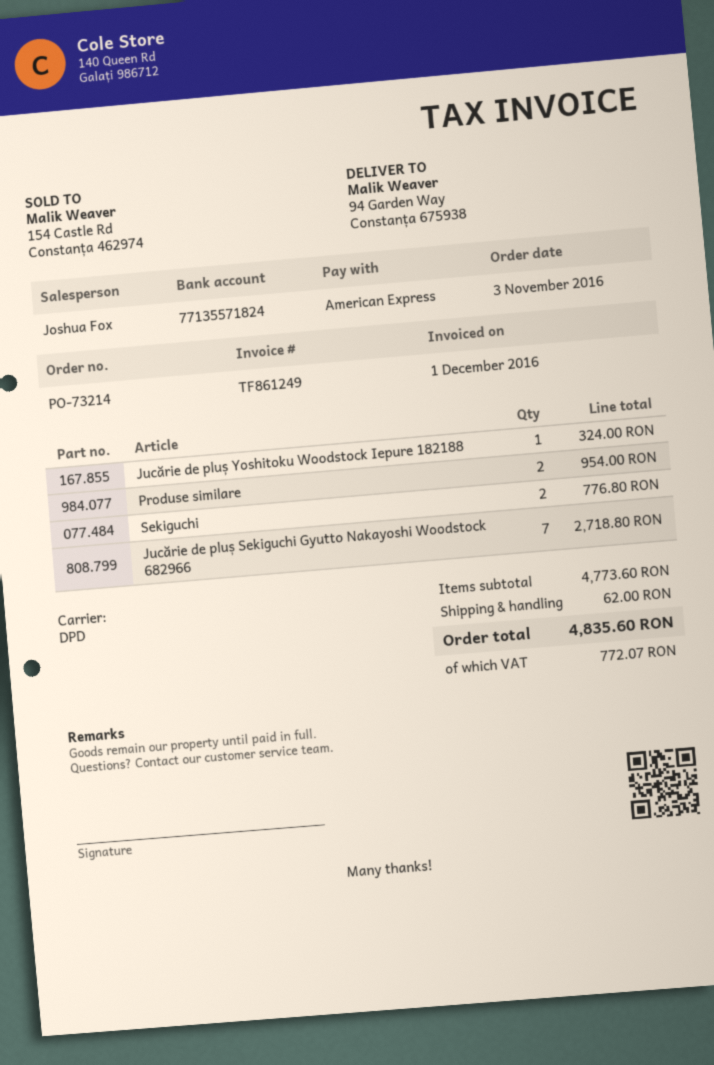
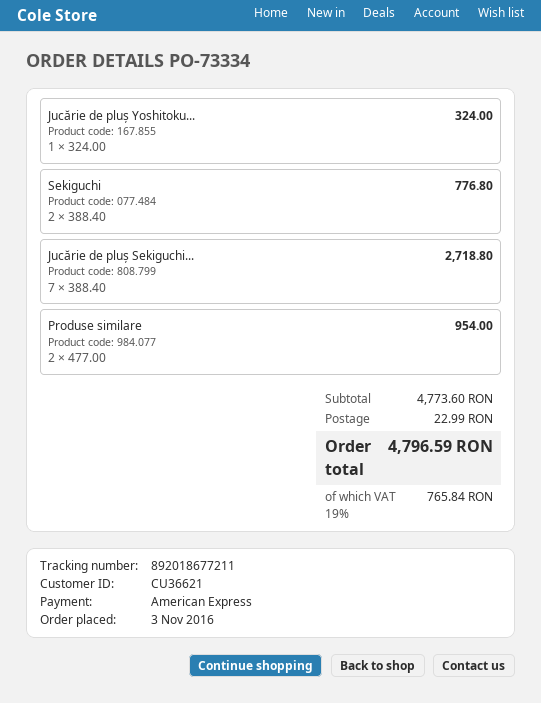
order number: PO-73214 -> PO-73334
shipping: 62.00 -> 22.99
tax: 772.07 -> 765.84
total: 4835.60 -> 4796.59

